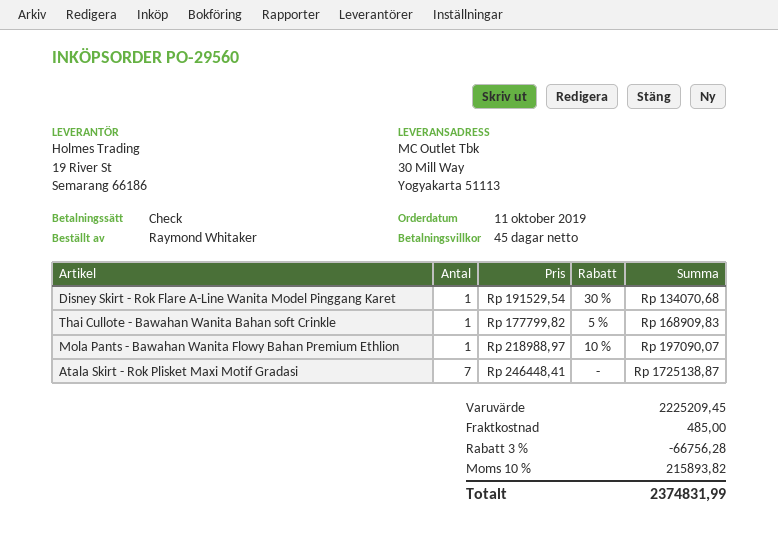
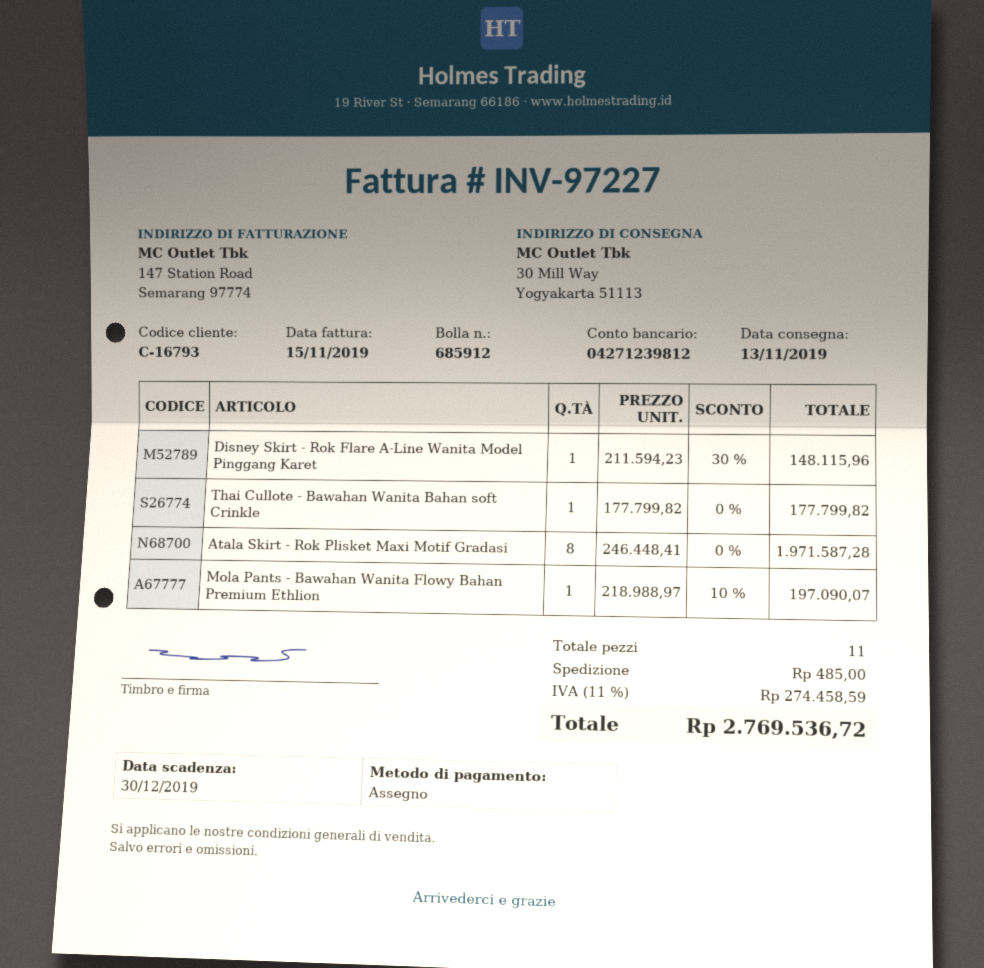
Disney Skirt - Rok Flare A-Line Wanita Model Pinggang Karet: 1 x 191529.54 - 30% = 134070.68 -> 1 x 211594.23 - 30% = 148115.96
Thai Cullote - Bawahan Wanita Bahan soft Crinkle: 1 x 177799.82 - 5% = 168909.83 -> 1 x 177799.82 = 177799.82
Atala Skirt - Rok Plisket Maxi Motif Gradasi: 7 x 246448.41 = 1725138.87 -> 8 x 246448.41 = 1971587.28
discount: 3% = 66756.28 -> none
tax: 10% = 215893.82 -> 11% = 274458.59
total: 2374831.99 -> 2769536.72

